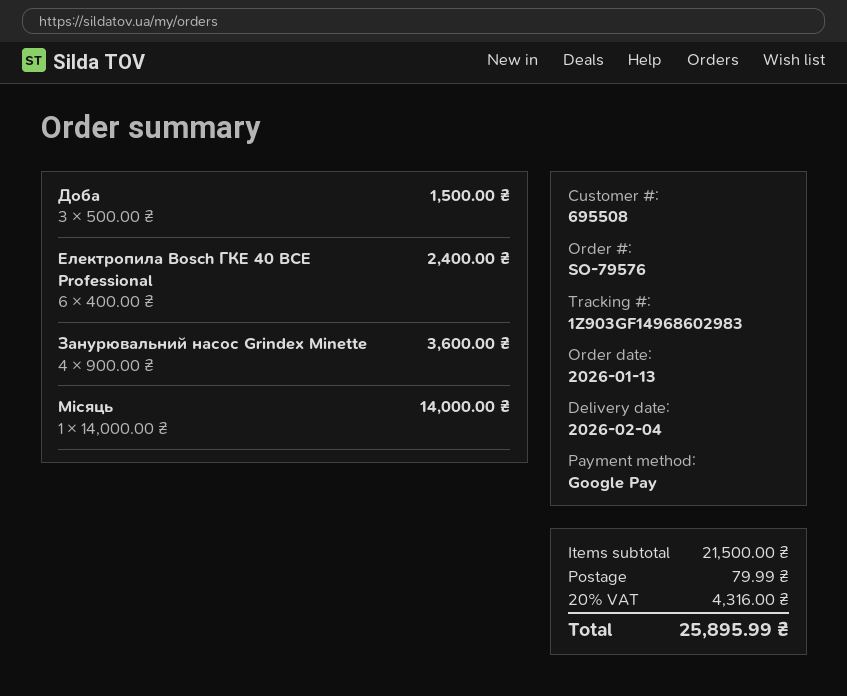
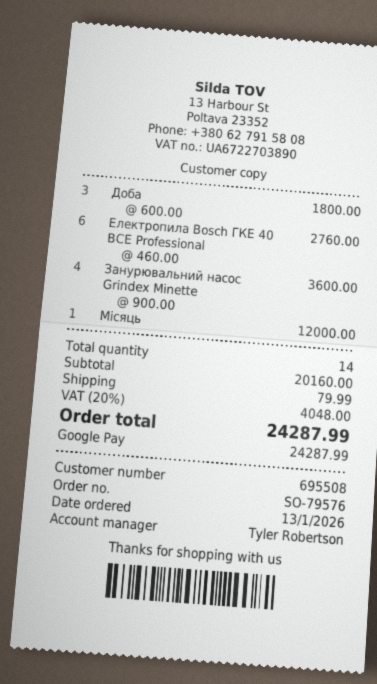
Доба: 3 x 500.00 = 1500.00 -> 3 x 600.00 = 1800.00
Електропила Bosch ГКЕ 40 BCE Professional: 6 x 400.00 = 2400.00 -> 6 x 460.00 = 2760.00
Місяць: 1 x 14000.00 = 14000.00 -> 1 x 12000.00 = 12000.00
subtotal: 21500.00 -> 20160.00
tax: 20% = 4316.00 -> 20% = 4048.00
total: 25895.99 -> 24287.99

